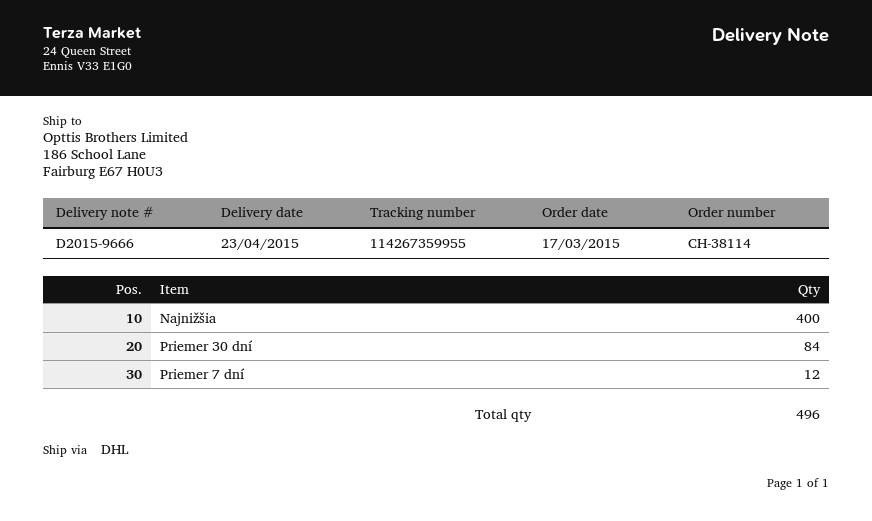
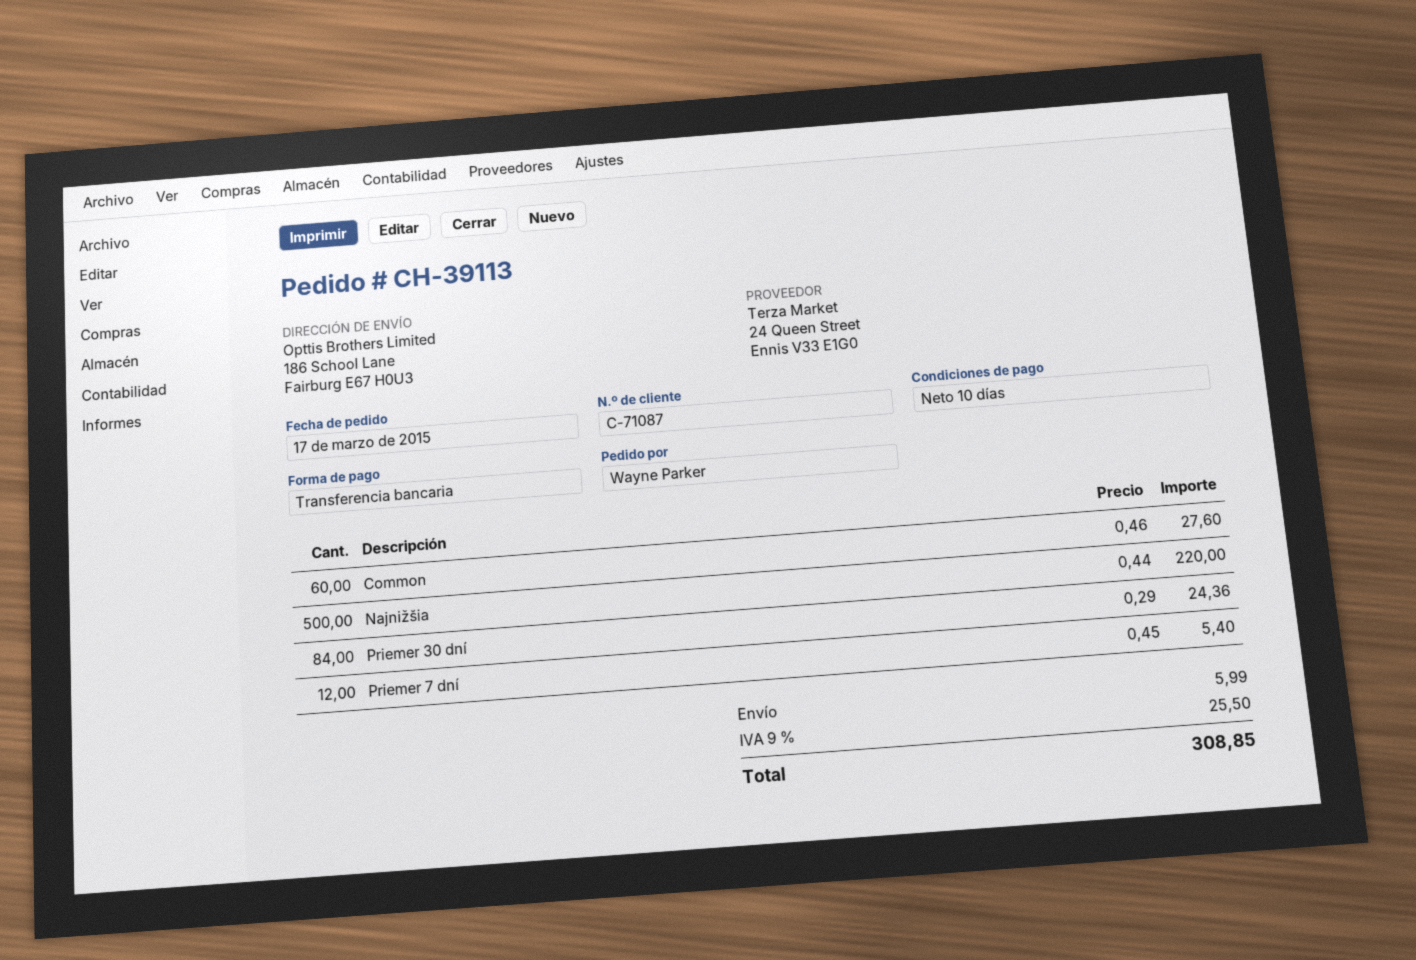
order number: CH-38114 -> CH-39113
Najnižšia: 400 -> 500
Common: none -> 60

